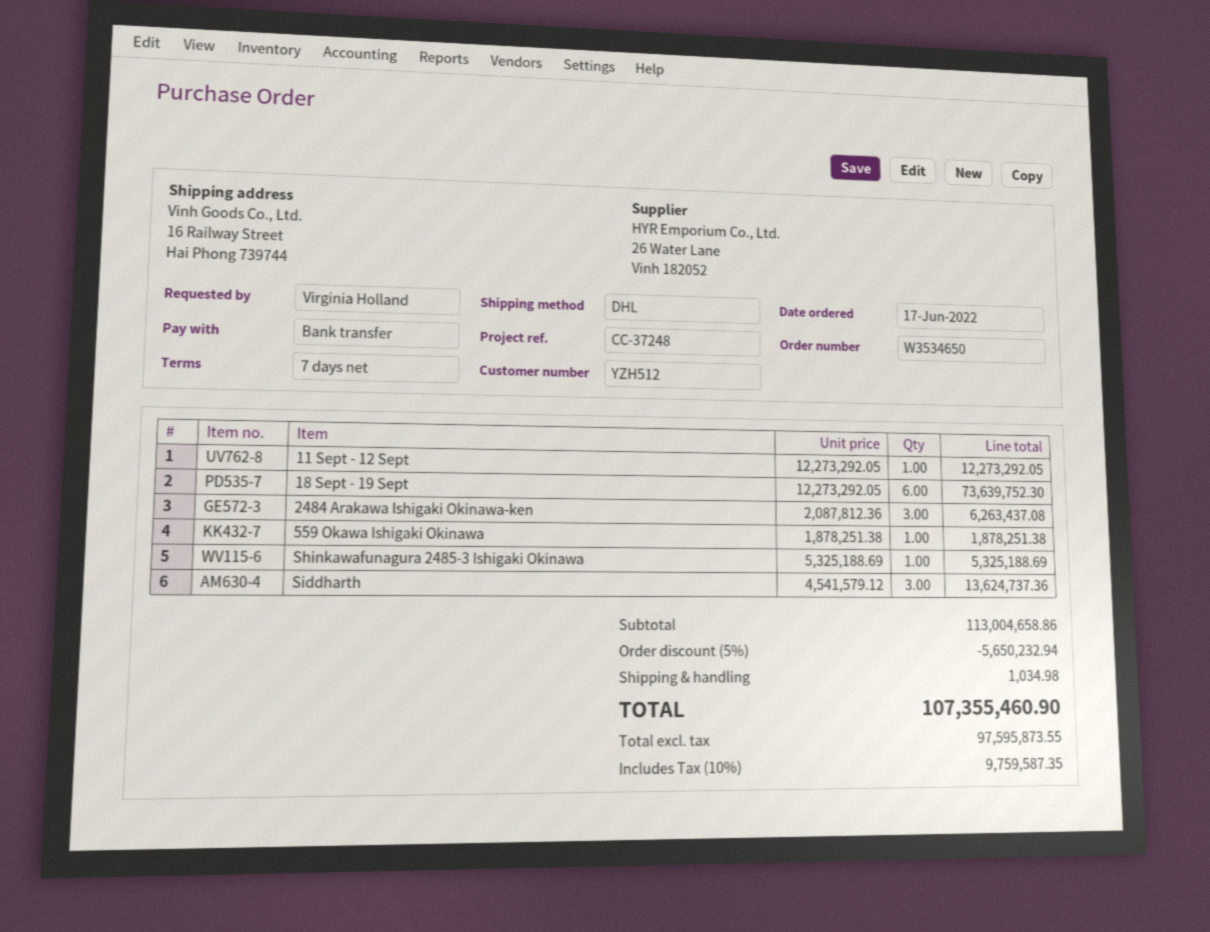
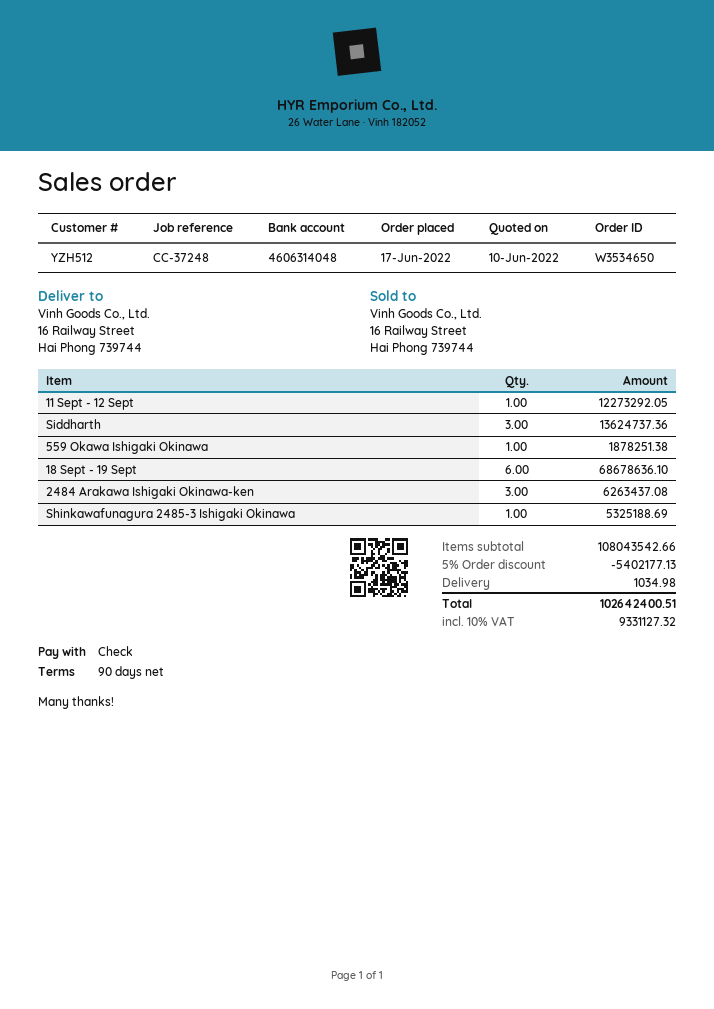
payment terms: 7 days -> 90 days
payment method: bank transfer -> cheque
18 Sept - 19 Sept: 6 for 73639752.30 -> 6 for 68678636.10
subtotal: 113004658.86 -> 108043542.66
discount: 5% = 5650232.94 -> 5% = 5402177.13
tax: 10% = 9759587.35 -> 10% = 9331127.32
total: 107355460.90 -> 102642400.51

